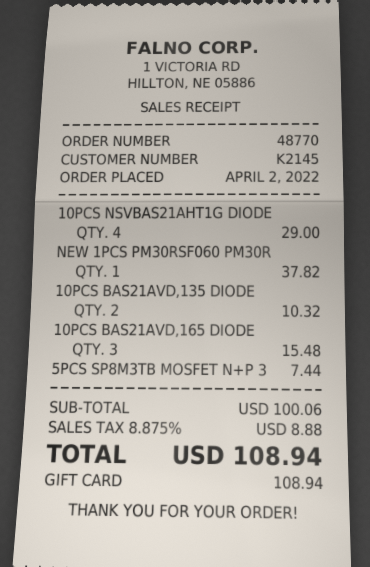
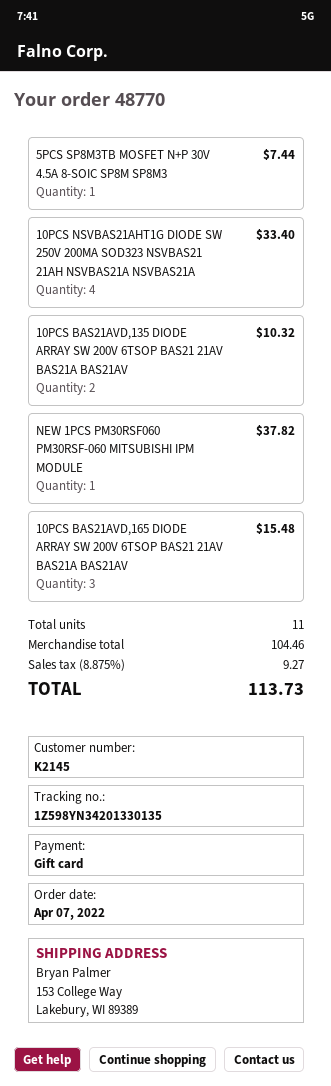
order date: 2022-04-02 -> 2022-04-07
10PCS NSVBAS21AHT1G DIODE: 4 for 29.00 -> 4 for 33.40
subtotal: 100.06 -> 104.46
tax: 8.875% = 8.88 -> 8.875% = 9.27
total: 108.94 -> 113.73

